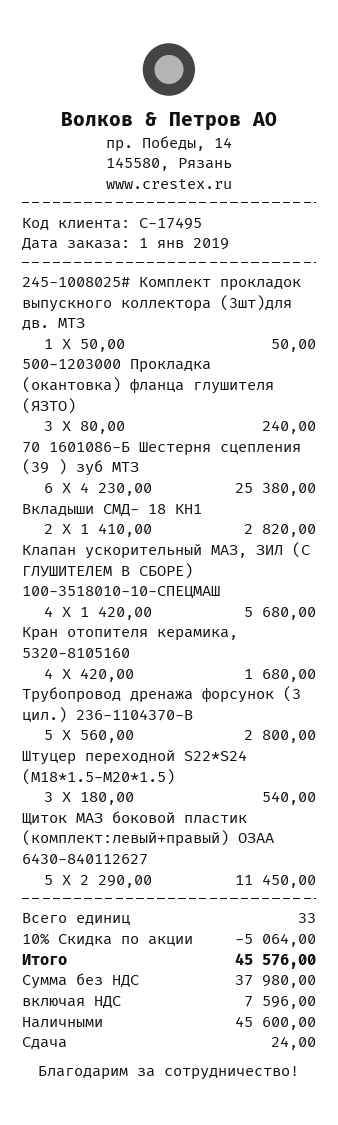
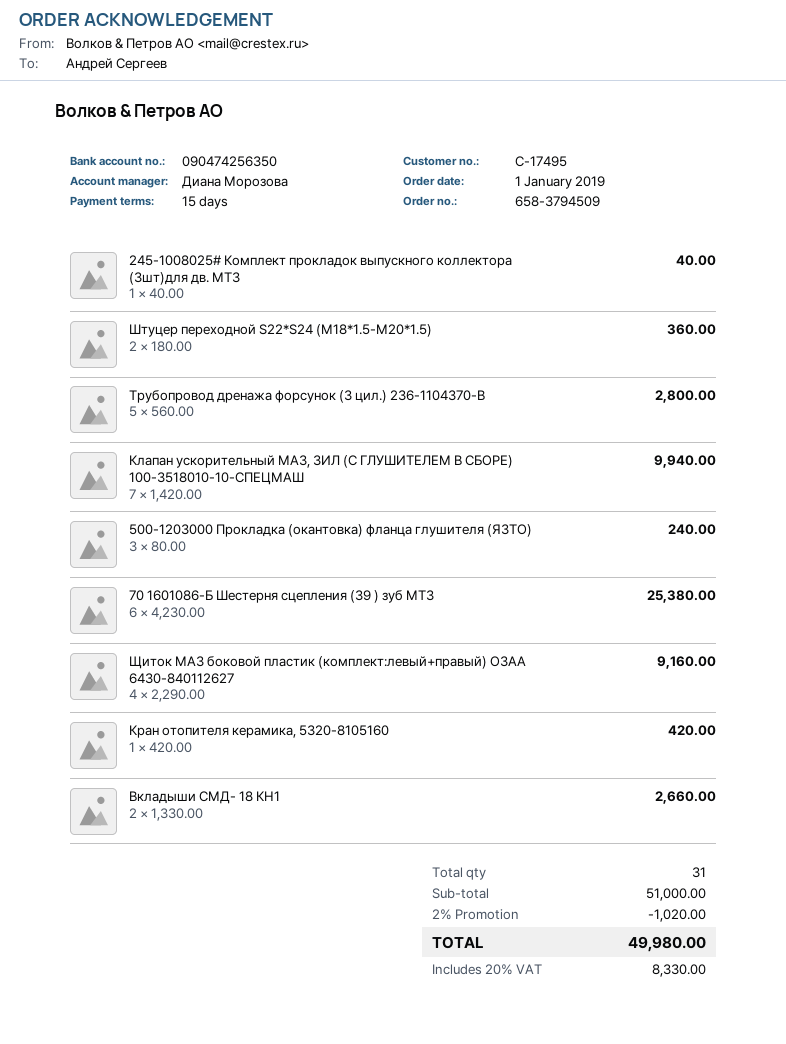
245-1008025# Комплект прокладок выпускного коллектора (3шт)для дв. МТЗ: 1 x 50.00 = 50.00 -> 1 x 40.00 = 40.00
Вкладыши СМД- 18 КН1: 2 x 1410.00 = 2820.00 -> 2 x 1330.00 = 2660.00
Клапан ускорительный МАЗ, ЗИЛ (С ГЛУШИТЕЛЕМ В СБОРЕ) 100-3518010-10-СПЕЦМАШ: 4 x 1420.00 = 5680.00 -> 7 x 1420.00 = 9940.00
Кран отопителя керамика, 5320-8105160: 4 x 420.00 = 1680.00 -> 1 x 420.00 = 420.00
Штуцер переходной S22*S24 (M18*1.5-M20*1.5): 3 x 180.00 = 540.00 -> 2 x 180.00 = 360.00
Щиток МАЗ боковой пластик (комплект:левый+правый) ОЗАА 6430-840112627: 5 x 2290.00 = 11450.00 -> 4 x 2290.00 = 9160.00
total quantity: 33 -> 31
discount: 10% = 5064.00 -> 2% = 1020.00
tax: 7596.00 -> 8330.00
total: 45576.00 -> 49980.00

